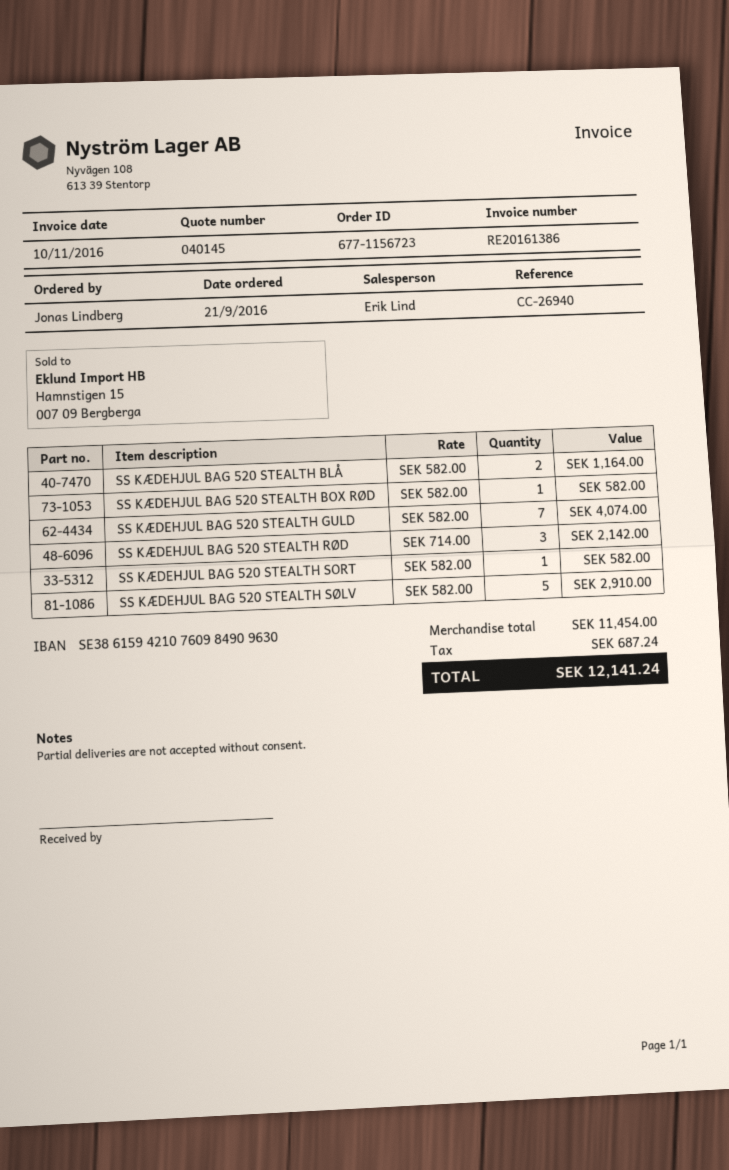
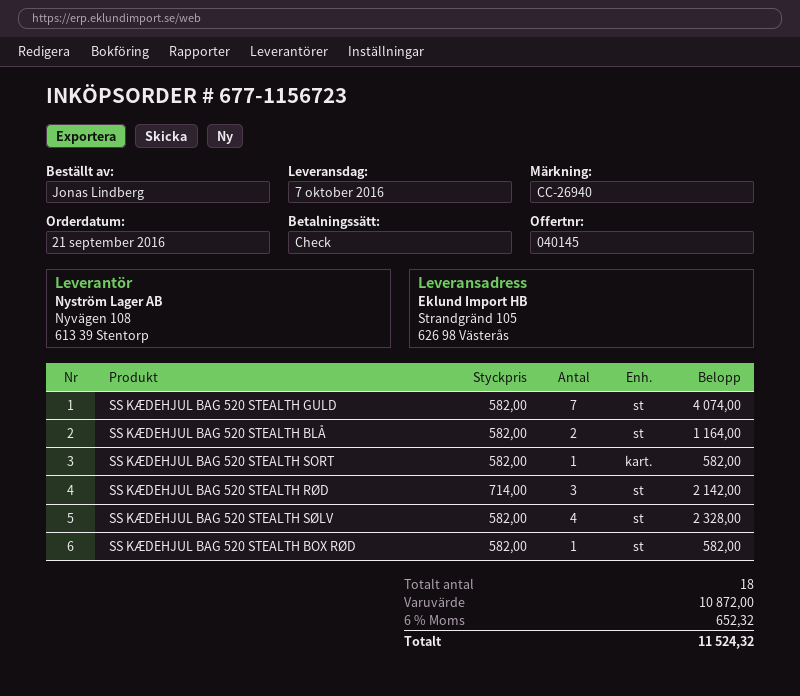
SS KÆDEHJUL BAG 520 STEALTH SØLV: 5 x 582.00 = 2910.00 -> 4 x 582.00 = 2328.00
subtotal: 11454.00 -> 10872.00
tax: 687.24 -> 652.32
total: 12141.24 -> 11524.32

